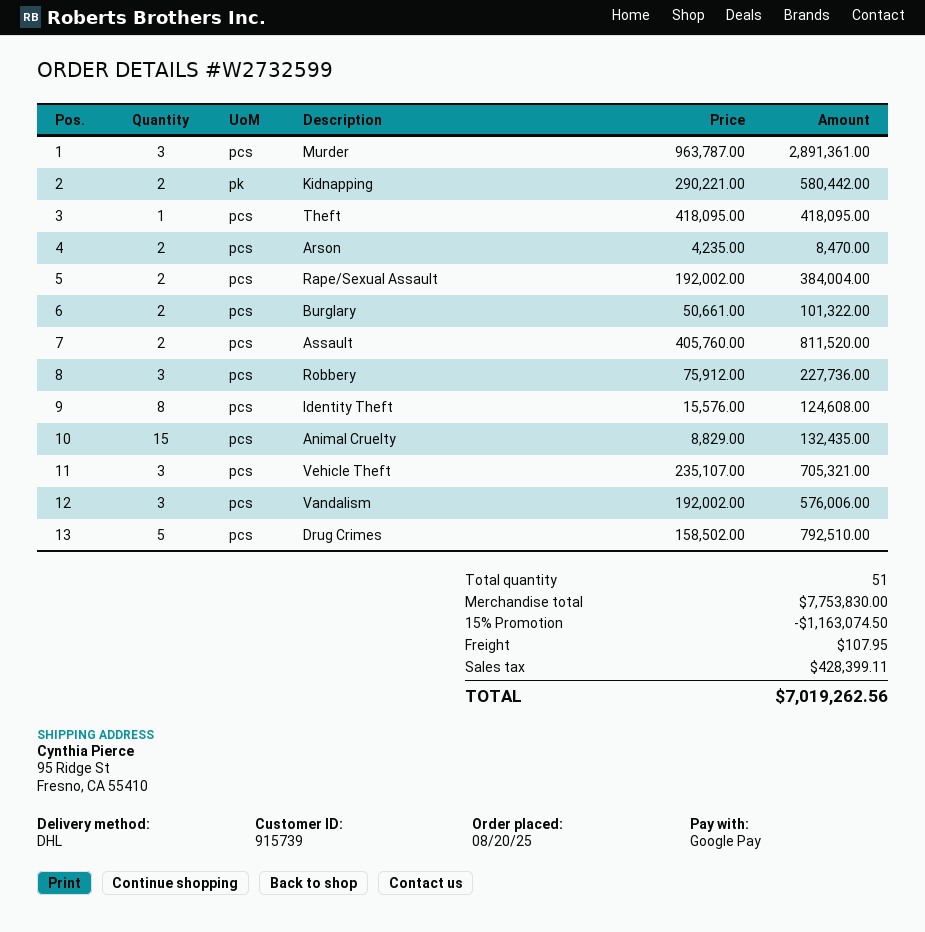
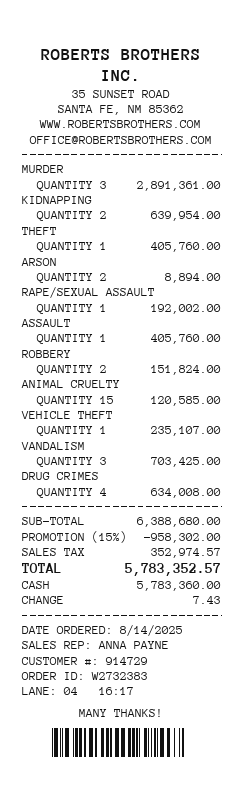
order number: W2732599 -> W2732383
order date: 2025-08-20 -> 2025-08-14
customer number: 915739 -> 914729
payment method: Google Pay -> cash
Kidnapping: 2 for 580442.00 -> 2 for 639954.00
Theft: 1 for 418095.00 -> 1 for 405760.00
Arson: 2 for 8470.00 -> 2 for 8894.00
Rape/Sexual Assault: 2 for 384004.00 -> 1 for 192002.00
Burglary: 2 for 101322.00 -> none
Assault: 2 for 811520.00 -> 1 for 405760.00
Robbery: 3 for 227736.00 -> 2 for 151824.00
Identity Theft: 8 for 124608.00 -> none
Animal Cruelty: 15 for 132435.00 -> 15 for 120585.00
Vehicle Theft: 3 for 705321.00 -> 1 for 235107.00
Vandalism: 3 for 576006.00 -> 3 for 703425.00
Drug Crimes: 5 for 792510.00 -> 4 for 634008.00
subtotal: 7753830.00 -> 6388680.00
discount: 15% = 1163074.50 -> 15% = 958302.00
shipping: 107.95 -> none
tax: 428399.11 -> 352974.57
total: 7019262.56 -> 5783352.57

